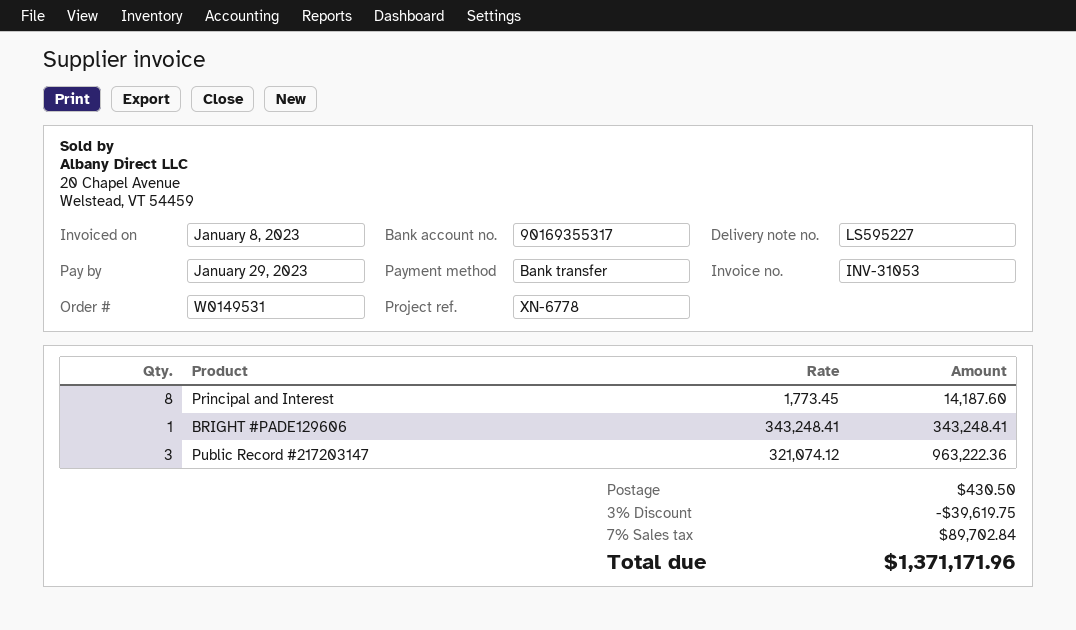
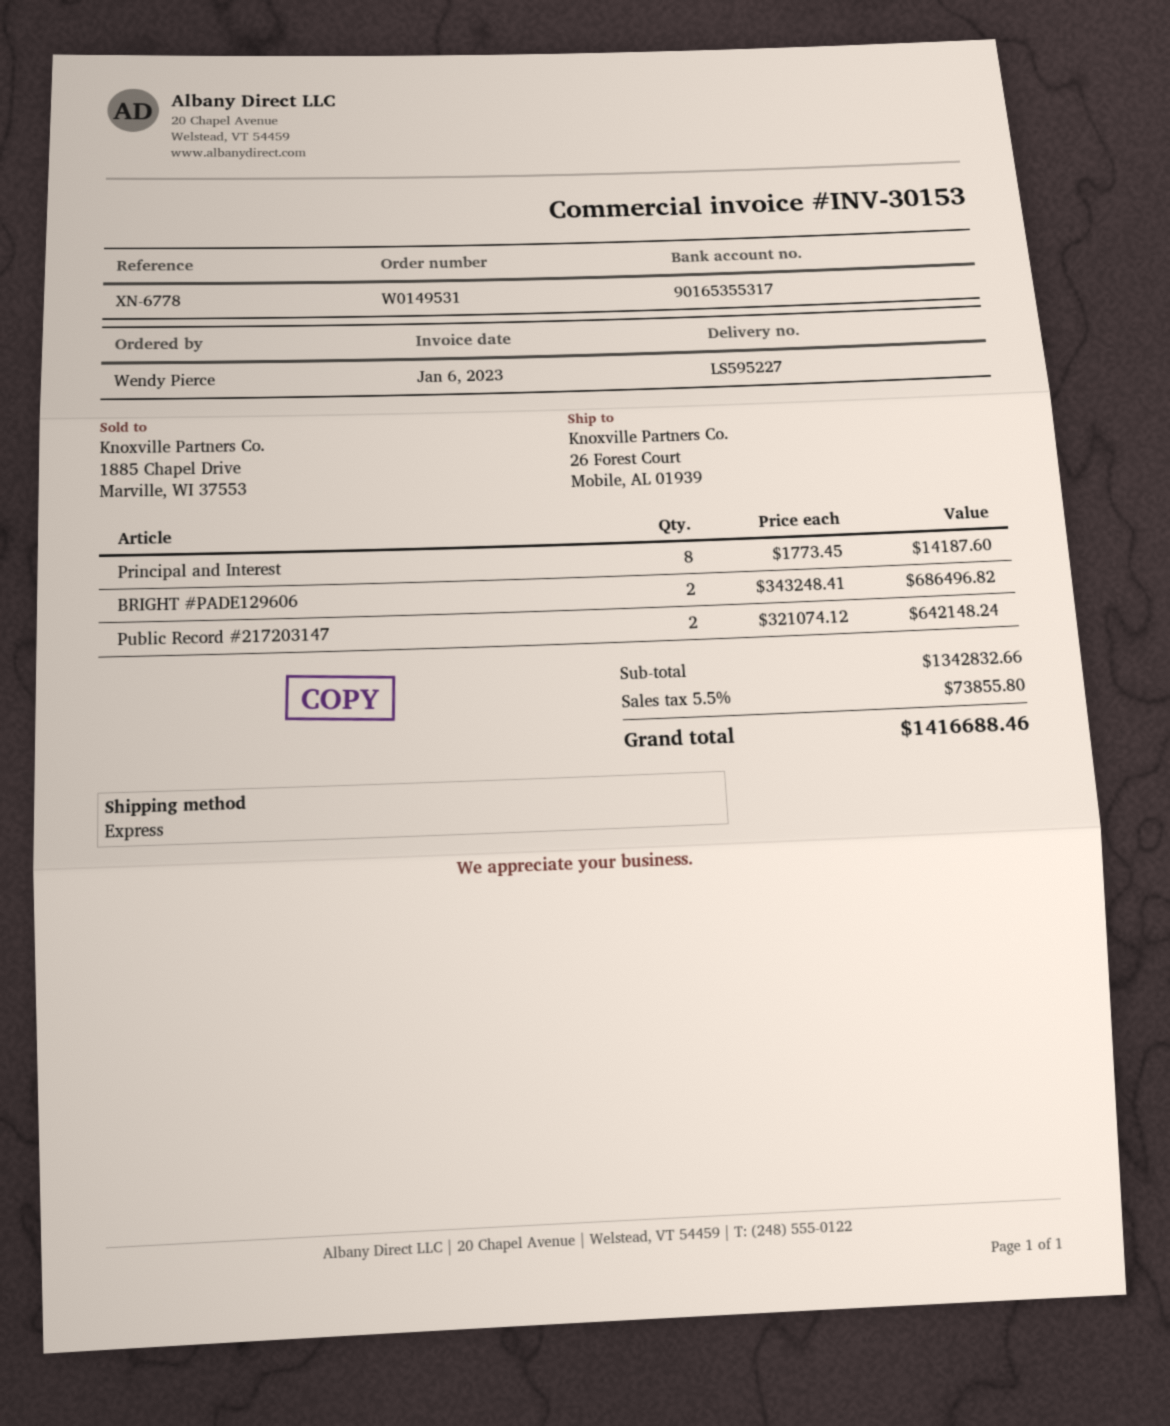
invoice number: INV-31053 -> INV-30153
invoice date: 2023-01-08 -> 2023-01-06
bank account: 90169355317 -> 90165355317
BRIGHT #PADE129606: 1 x 343248.41 = 343248.41 -> 2 x 343248.41 = 686496.82
Public Record #217203147: 3 x 321074.12 = 963222.36 -> 2 x 321074.12 = 642148.24
discount: 3% = 39619.75 -> none
shipping: 430.50 -> none
tax: 7% = 89702.84 -> 5.5% = 73855.80
total: 1371171.96 -> 1416688.46

